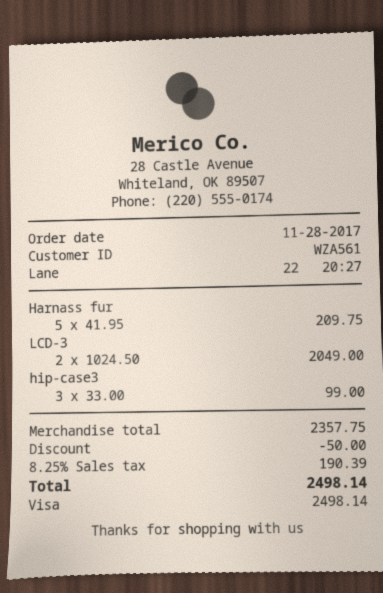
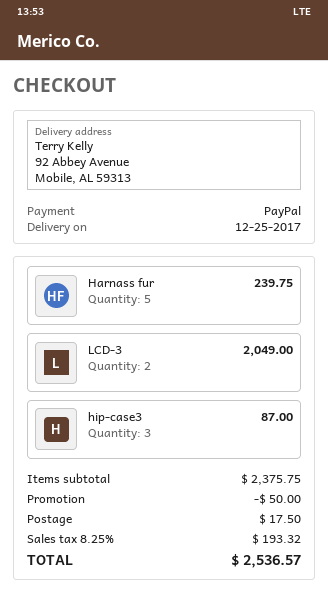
payment method: Visa -> PayPal
Harnass fur: 5 for 209.75 -> 5 for 239.75
hip-case3: 3 for 99.00 -> 3 for 87.00
subtotal: 2357.75 -> 2375.75
shipping: none -> 17.50
tax: 8.25% = 190.39 -> 8.25% = 193.32
total: 2498.14 -> 2536.57

